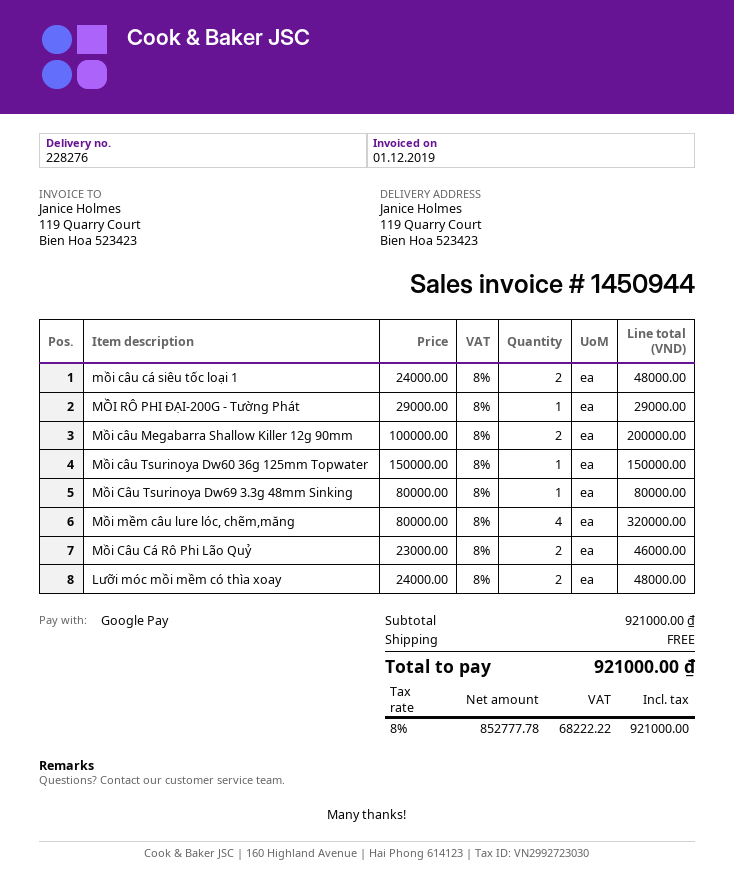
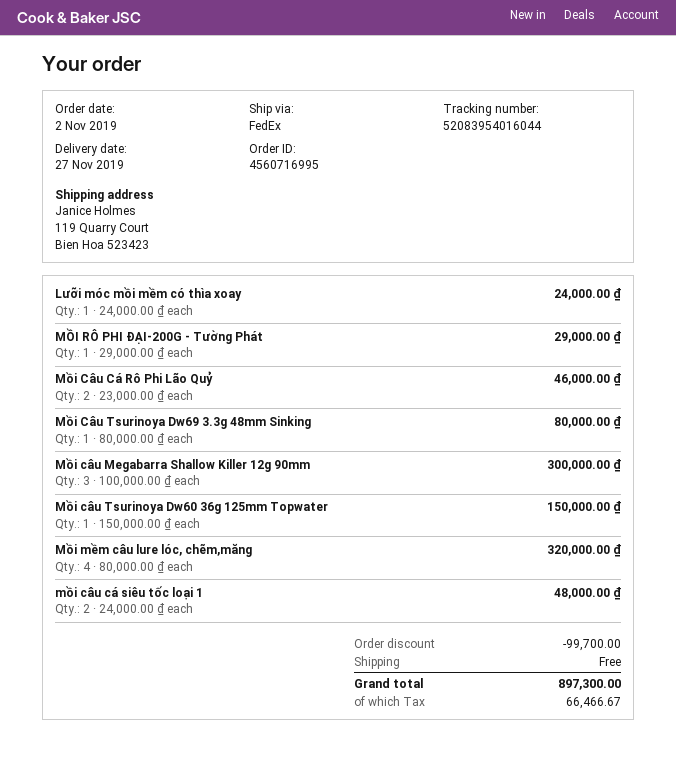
Mồi câu Megabarra Shallow Killer 12g 90mm: 2 x 100000.00 = 200000.00 -> 3 x 100000.00 = 300000.00
Lưỡi móc mồi mềm có thìa xoay: 2 x 24000.00 = 48000.00 -> 1 x 24000.00 = 24000.00
discount: none -> 99700.00
tax: 68222.22 -> 66466.67
total: 921000.00 -> 897300.00

